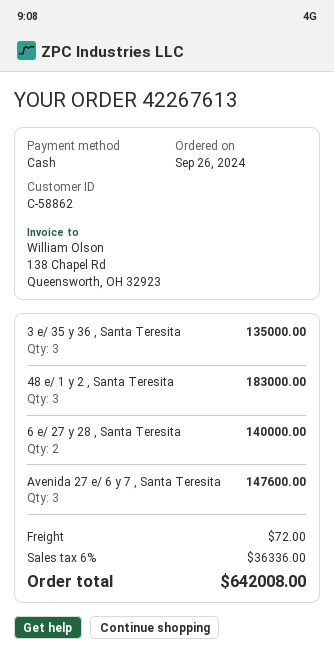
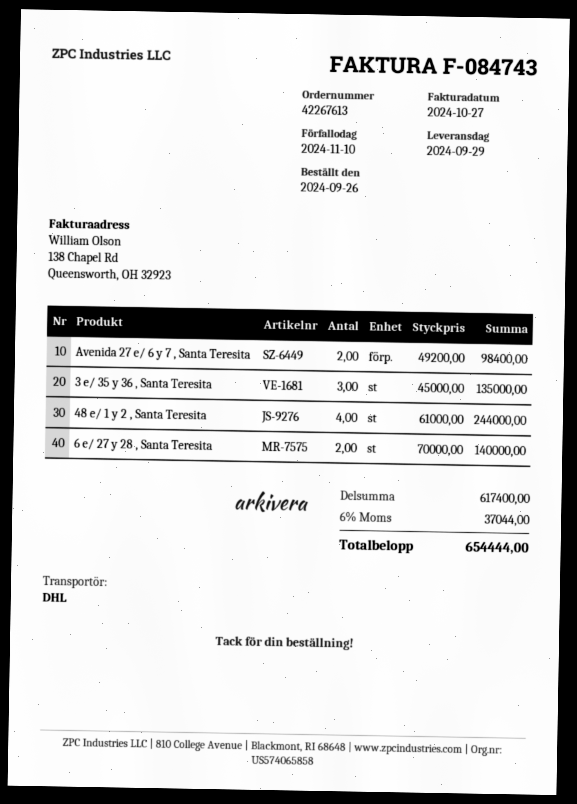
48 e/ 1 y 2 , Santa Teresita: 3 for 183000.00 -> 4 for 244000.00
Avenida 27 e/ 6 y 7 , Santa Teresita: 3 for 147600.00 -> 2 for 98400.00
shipping: 72.00 -> none
tax: 6% = 36336.00 -> 6% = 37044.00
total: 642008.00 -> 654444.00

